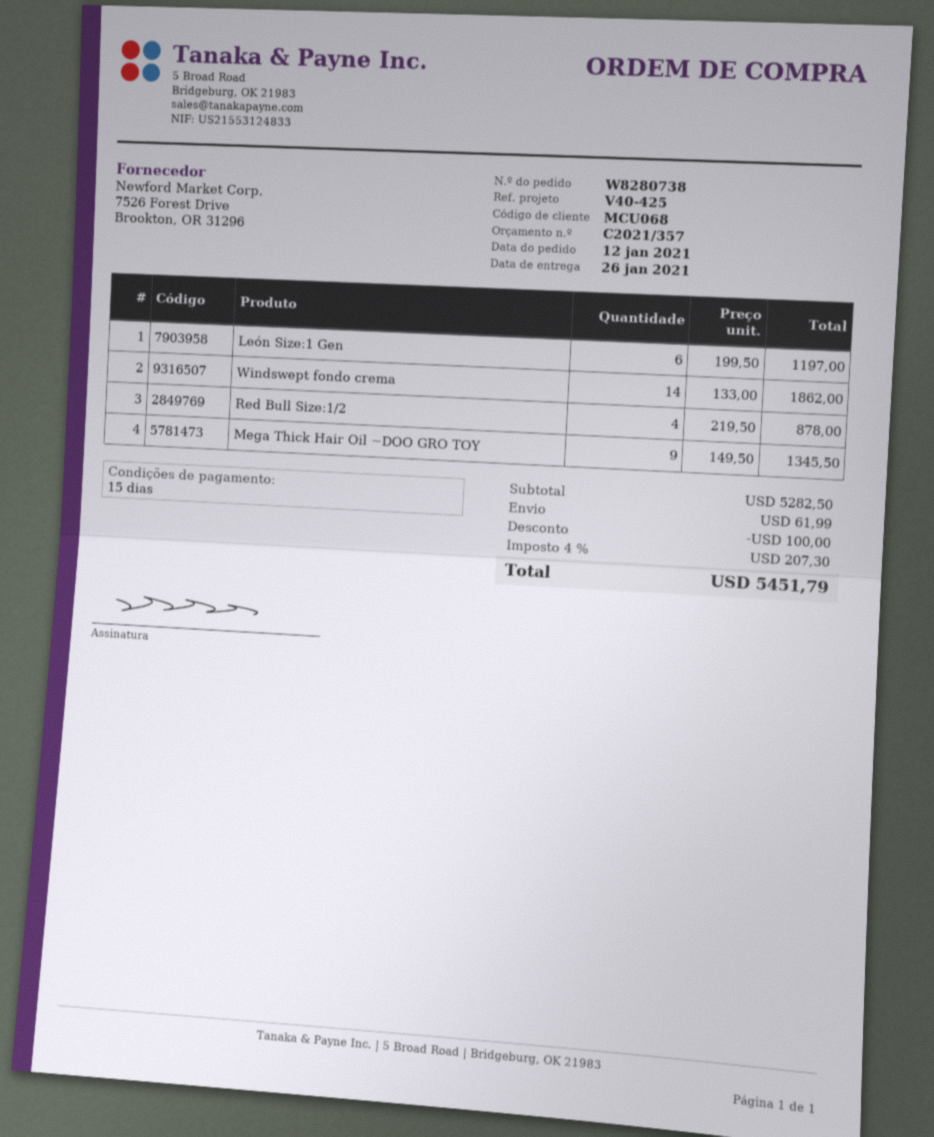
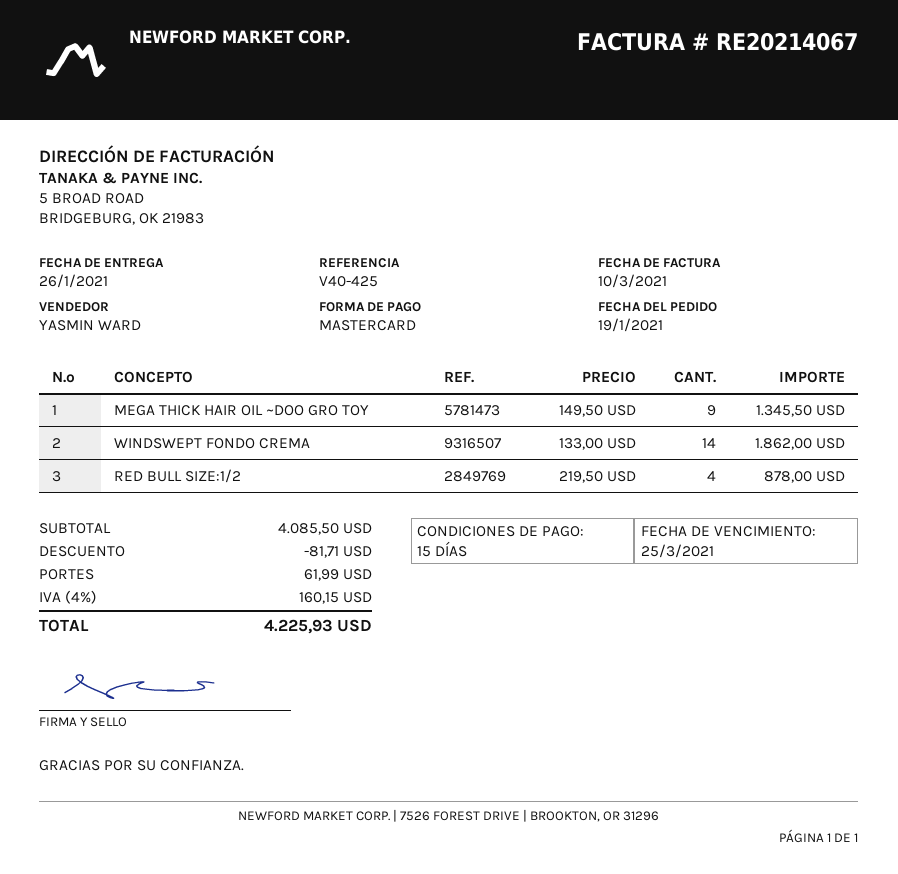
order date: 2021-01-12 -> 2021-01-19
León Size:1 Gen: 6 x 199.50 = 1197.00 -> none
subtotal: 5282.50 -> 4085.50
discount: 100.00 -> 81.71
tax: 4% = 207.30 -> 4% = 160.15
total: 5451.79 -> 4225.93

